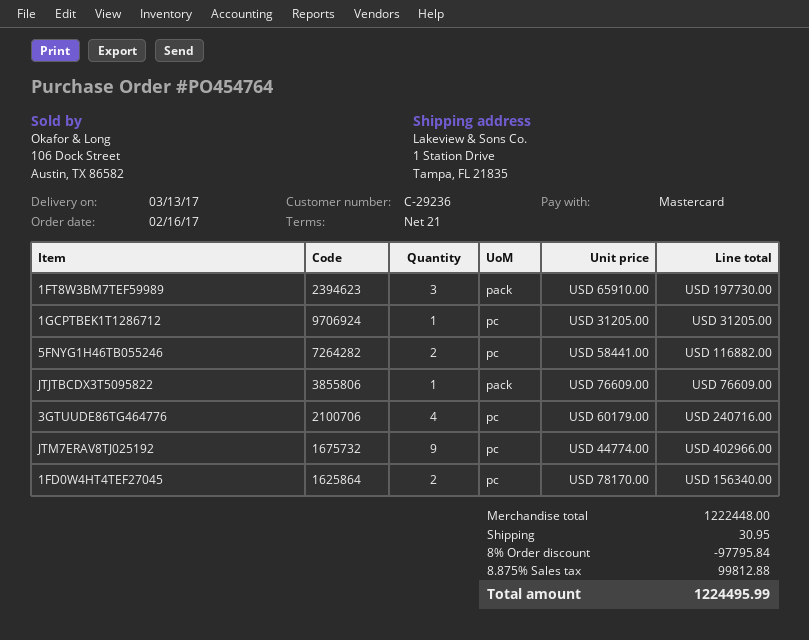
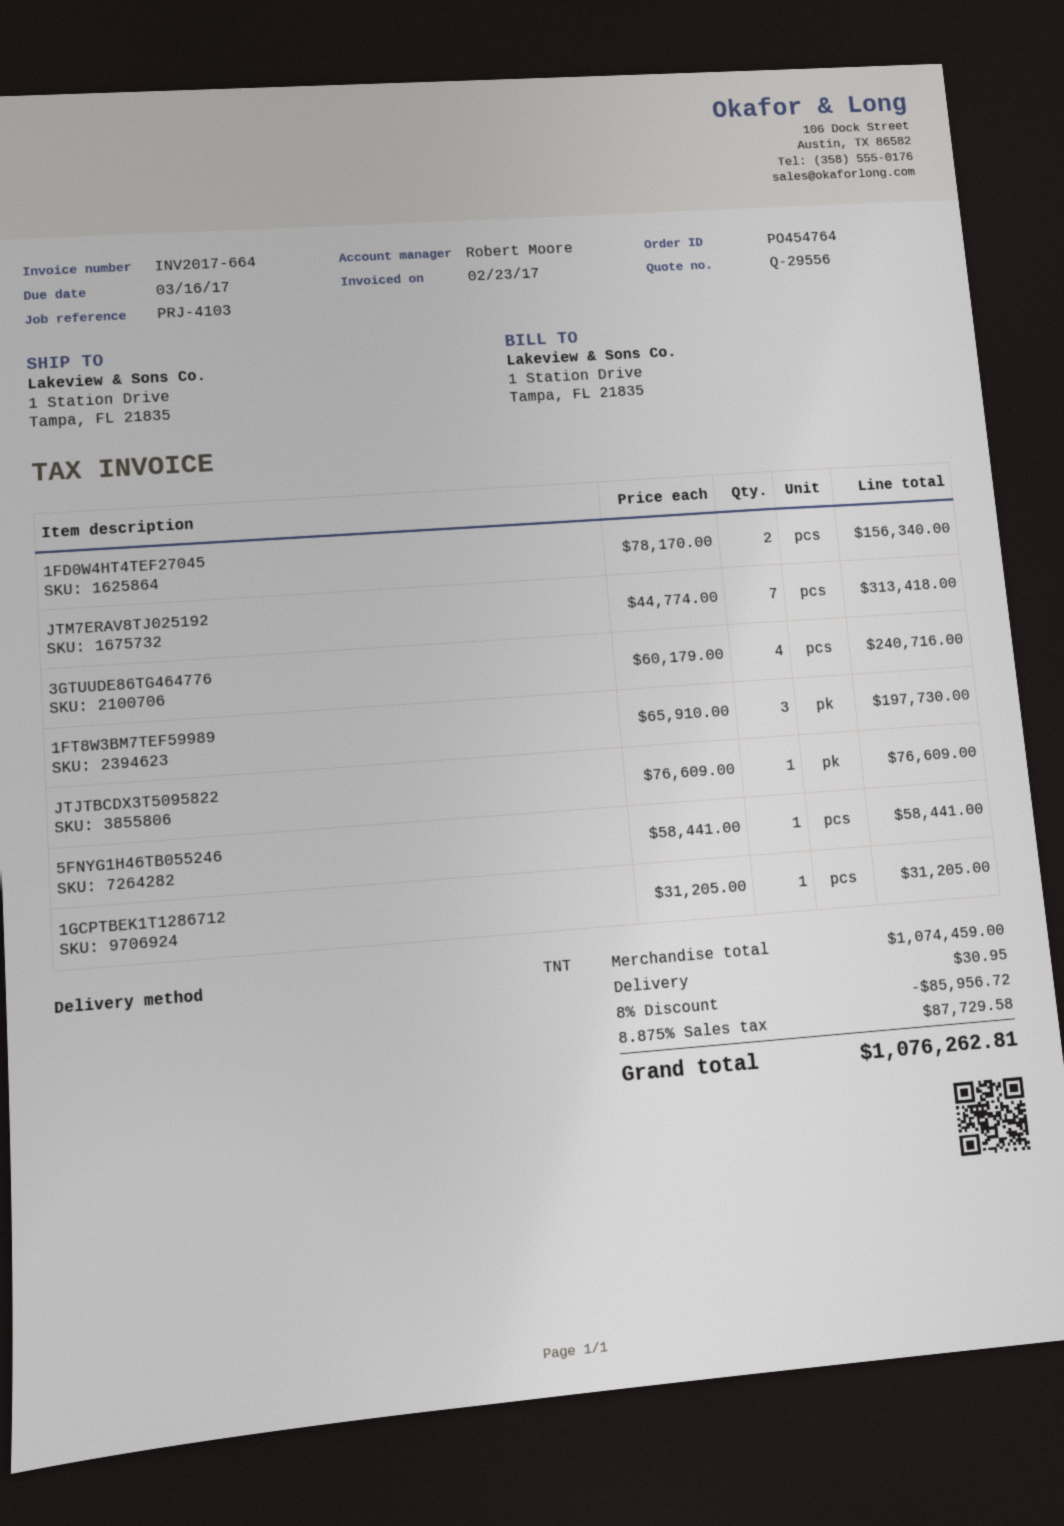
5FNYG1H46TB055246: 2 x 58441.00 = 116882.00 -> 1 x 58441.00 = 58441.00
JTM7ERAV8TJ025192: 9 x 44774.00 = 402966.00 -> 7 x 44774.00 = 313418.00
subtotal: 1222448.00 -> 1074459.00
discount: 8% = 97795.84 -> 8% = 85956.72
tax: 8.875% = 99812.88 -> 8.875% = 87729.58
total: 1224495.99 -> 1076262.81

